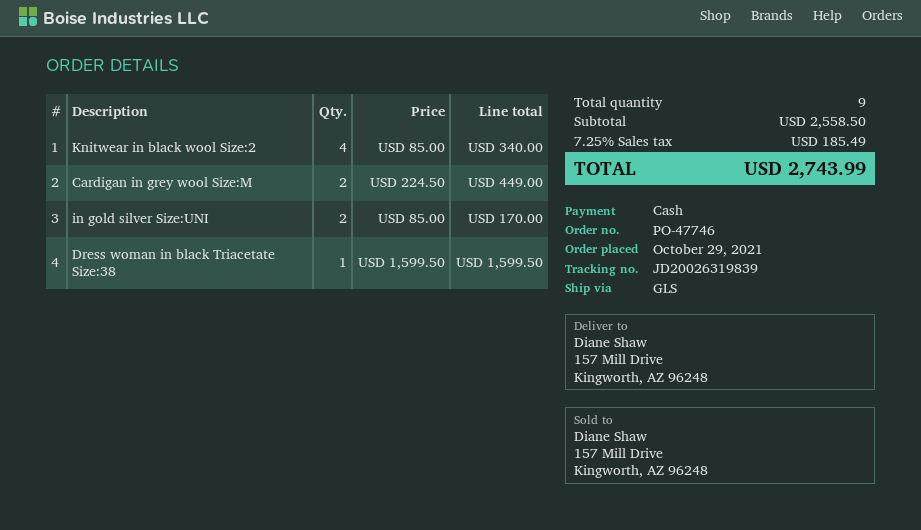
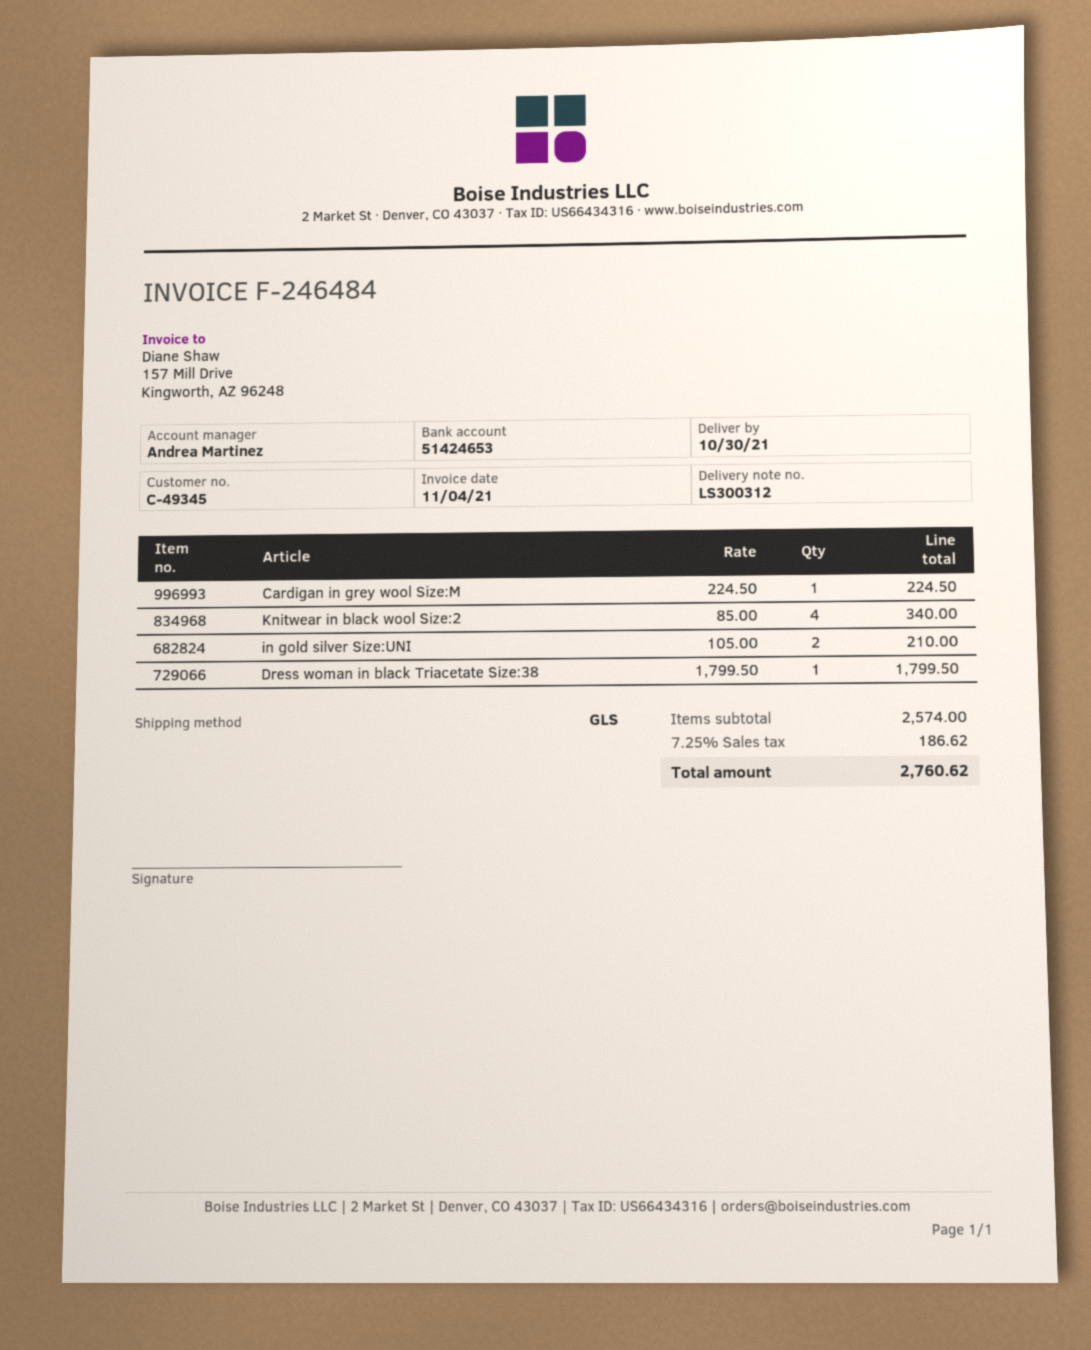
Cardigan in grey wool Size:M: 2 x 224.50 = 449.00 -> 1 x 224.50 = 224.50
in gold silver Size:UNI: 2 x 85.00 = 170.00 -> 2 x 105.00 = 210.00
Dress woman in black Triacetate Size:38: 1 x 1599.50 = 1599.50 -> 1 x 1799.50 = 1799.50
subtotal: 2558.50 -> 2574.00
tax: 7.25% = 185.49 -> 7.25% = 186.62
total: 2743.99 -> 2760.62

